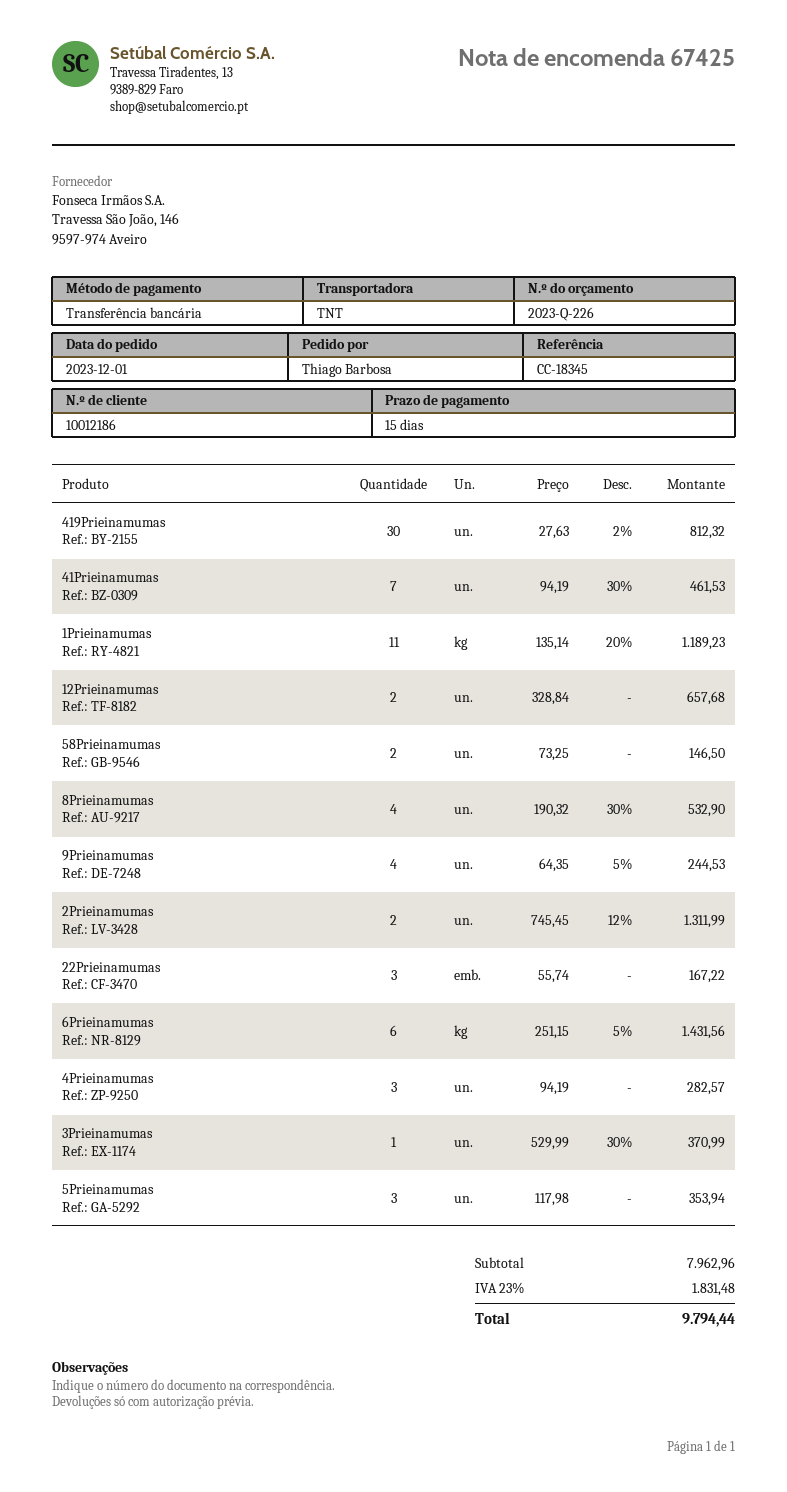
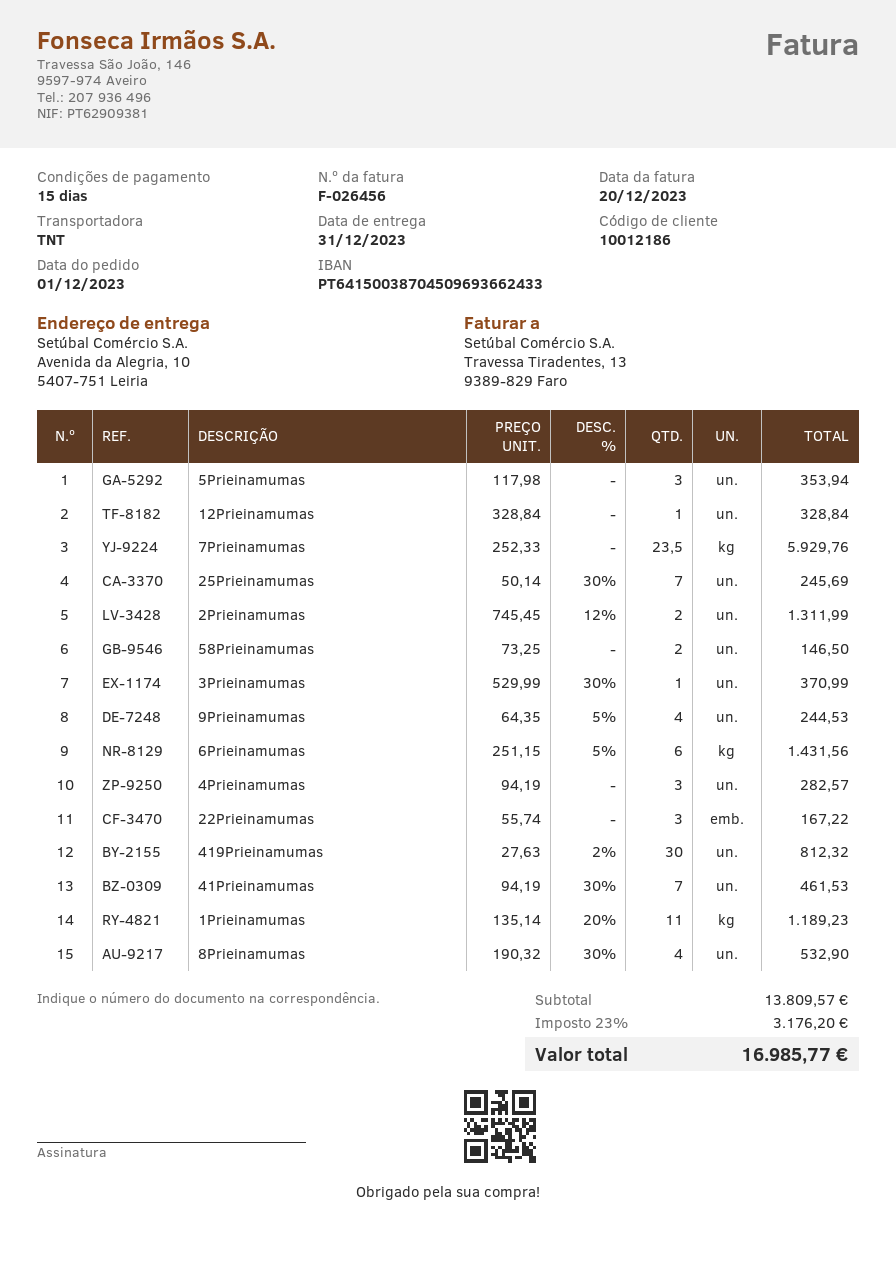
12Prieinamumas: 2 x 328.84 = 657.68 -> 1 x 328.84 = 328.84
7Prieinamumas: none -> 23.5 x 252.33 = 5929.76
25Prieinamumas: none -> 7 x 50.14 - 30% = 245.69
subtotal: 7962.96 -> 13809.57
tax: 23% = 1831.48 -> 23% = 3176.20
total: 9794.44 -> 16985.77

